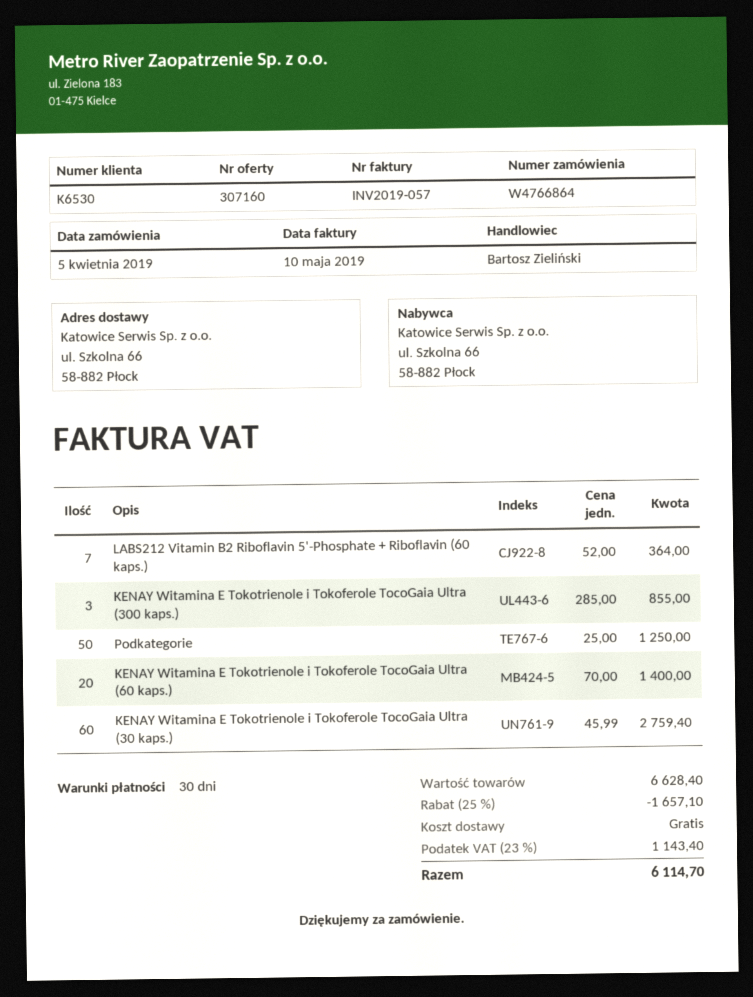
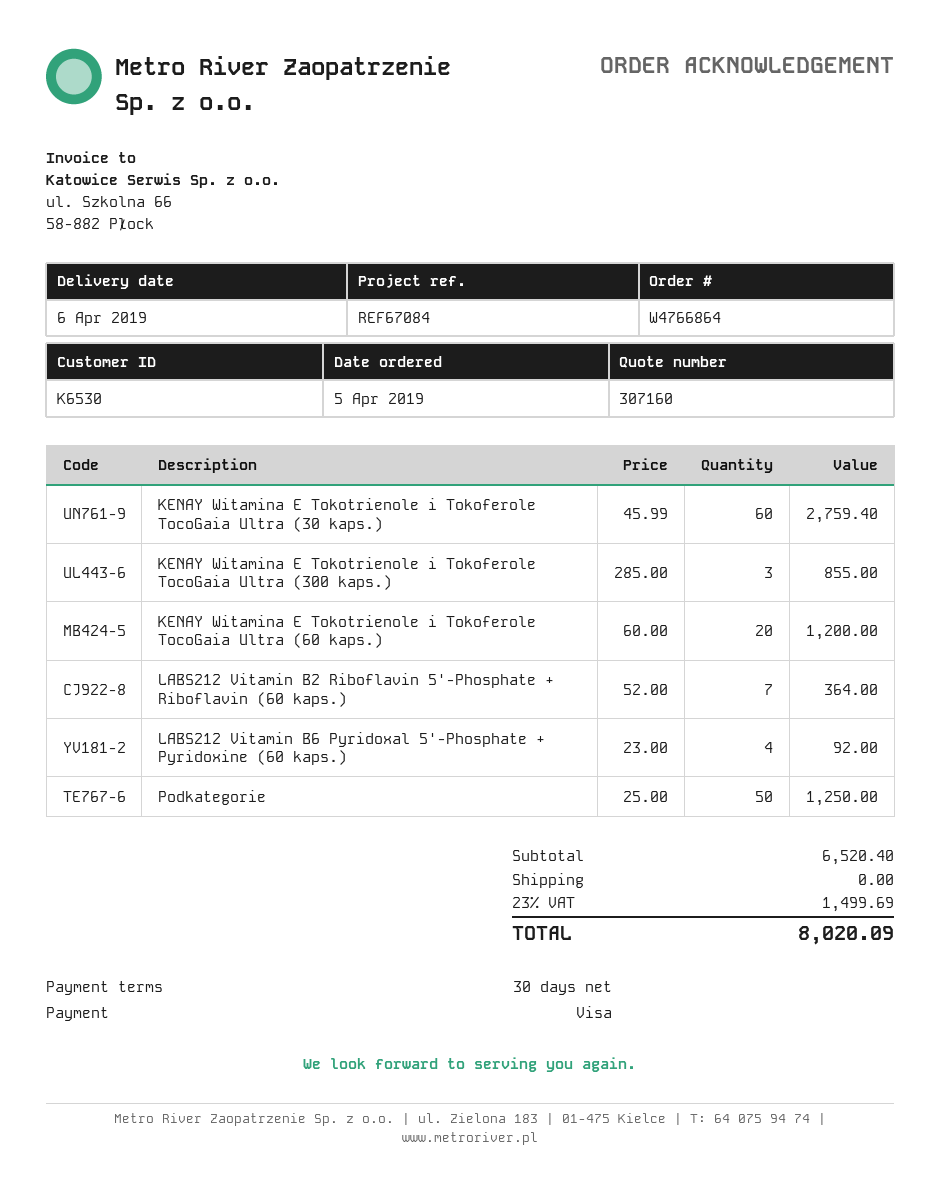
KENAY Witamina E Tokotrienole i Tokoferole TocoGaia Ultra (60 kaps.): 20 x 70.00 = 1400.00 -> 20 x 60.00 = 1200.00
LABS212 Vitamin B6 Pyridoxal 5'-Phosphate + Pyridoxine (60 kaps.): none -> 4 x 23.00 = 92.00
subtotal: 6628.40 -> 6520.40
discount: 25% = 1657.10 -> none
tax: 23% = 1143.40 -> 23% = 1499.69
total: 6114.70 -> 8020.09

